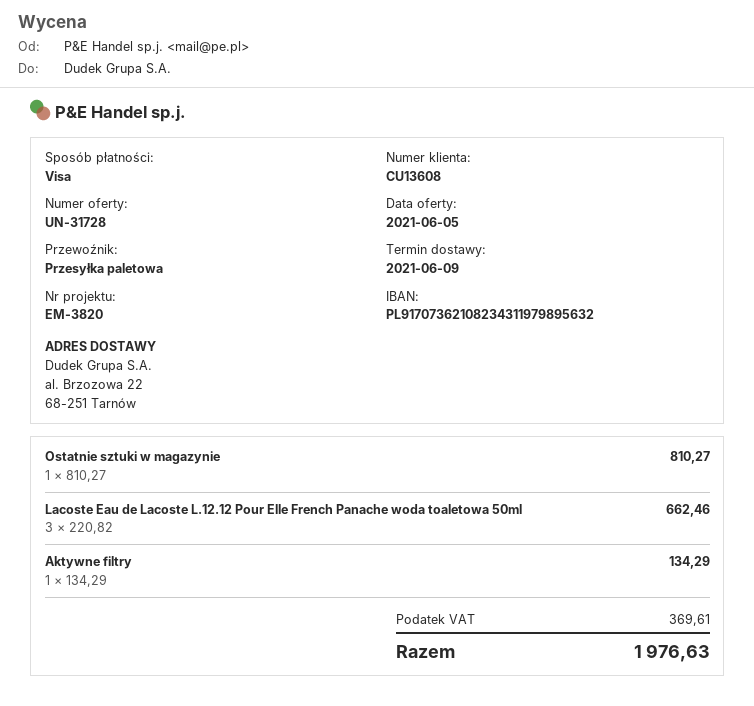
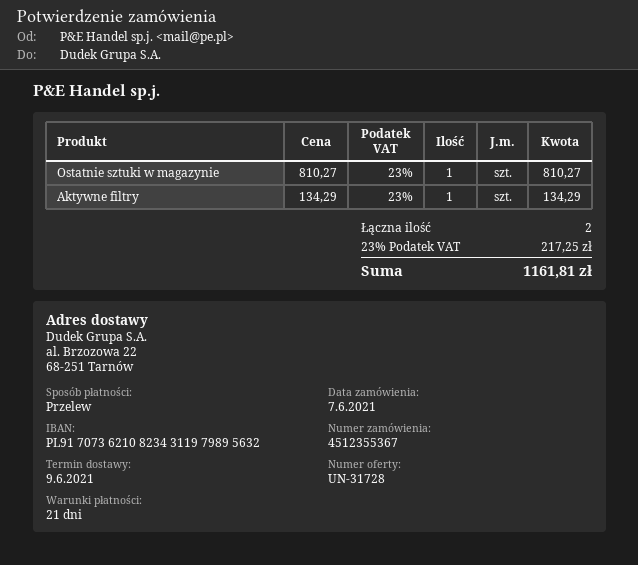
payment method: Visa -> bank transfer
Lacoste Eau de Lacoste L.12.12 Pour Elle French Panache woda toaletowa 50ml: 3 x 220.82 = 662.46 -> none
tax: 369.61 -> 217.25
total: 1976.63 -> 1161.81

